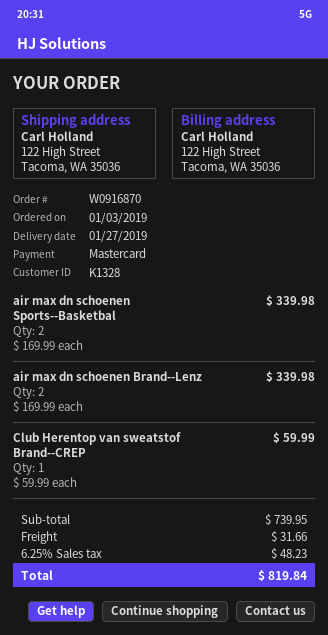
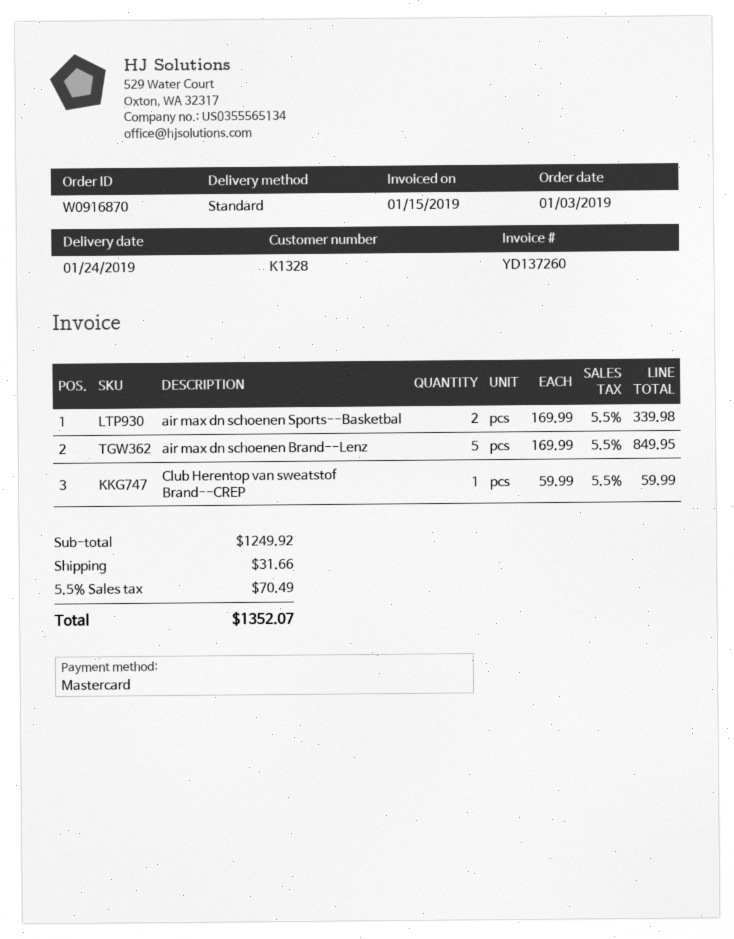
delivery date: 2019-01-27 -> 2019-01-24
air max dn schoenen Brand--Lenz: 2 x 169.99 = 339.98 -> 5 x 169.99 = 849.95
subtotal: 739.95 -> 1249.92
tax: 6.25% = 48.23 -> 5.5% = 70.49
total: 819.84 -> 1352.07

